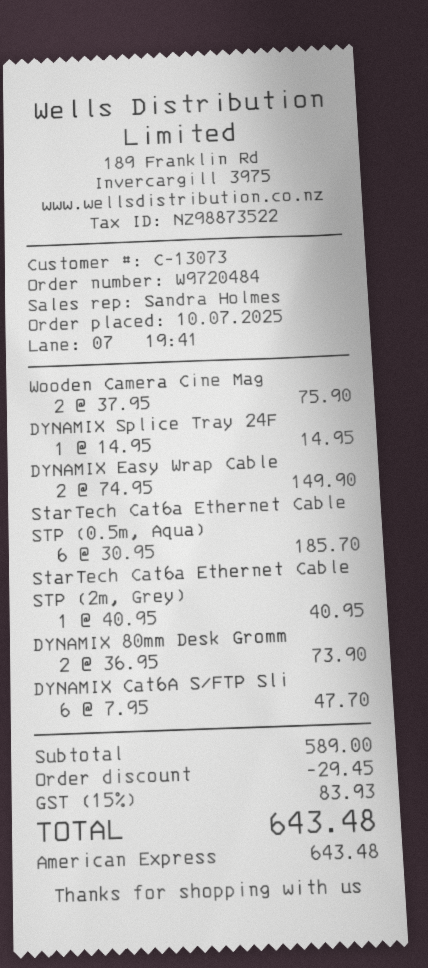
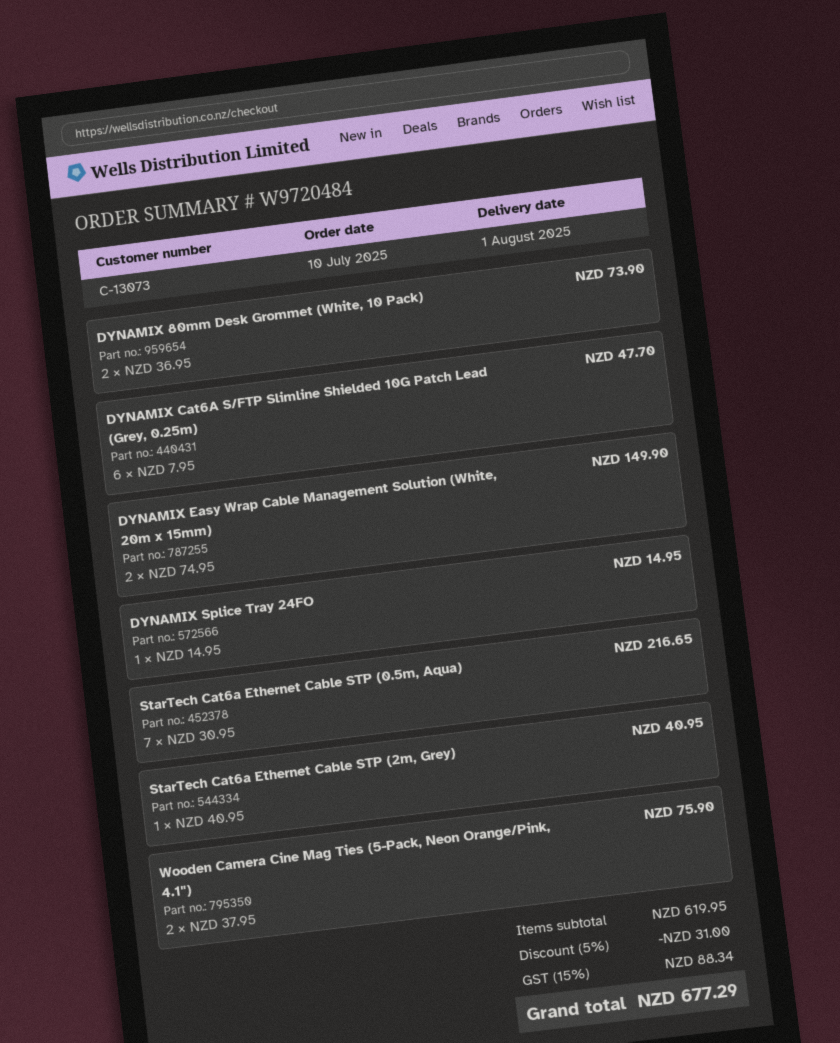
StarTech Cat6a Ethernet Cable STP (0.5m, Aqua): 6 x 30.95 = 185.70 -> 7 x 30.95 = 216.65
subtotal: 589.00 -> 619.95
discount: 29.45 -> 31.00
tax: 15% = 83.93 -> 15% = 88.34
total: 643.48 -> 677.29

